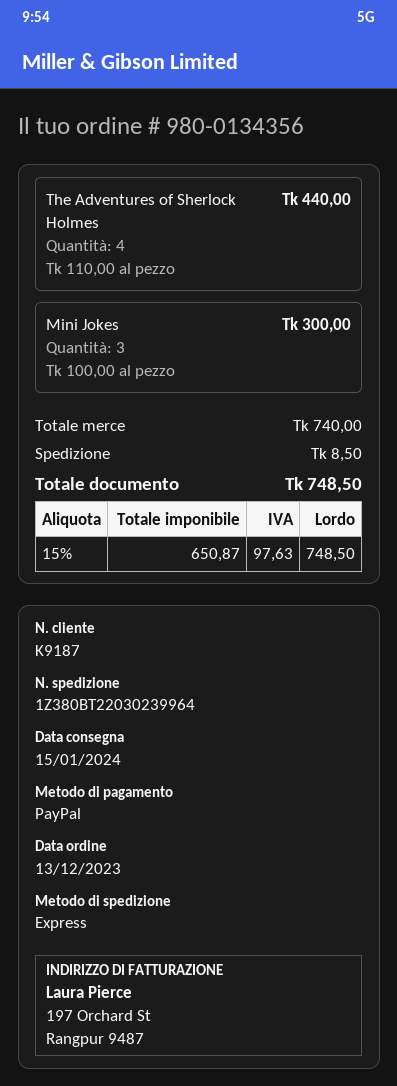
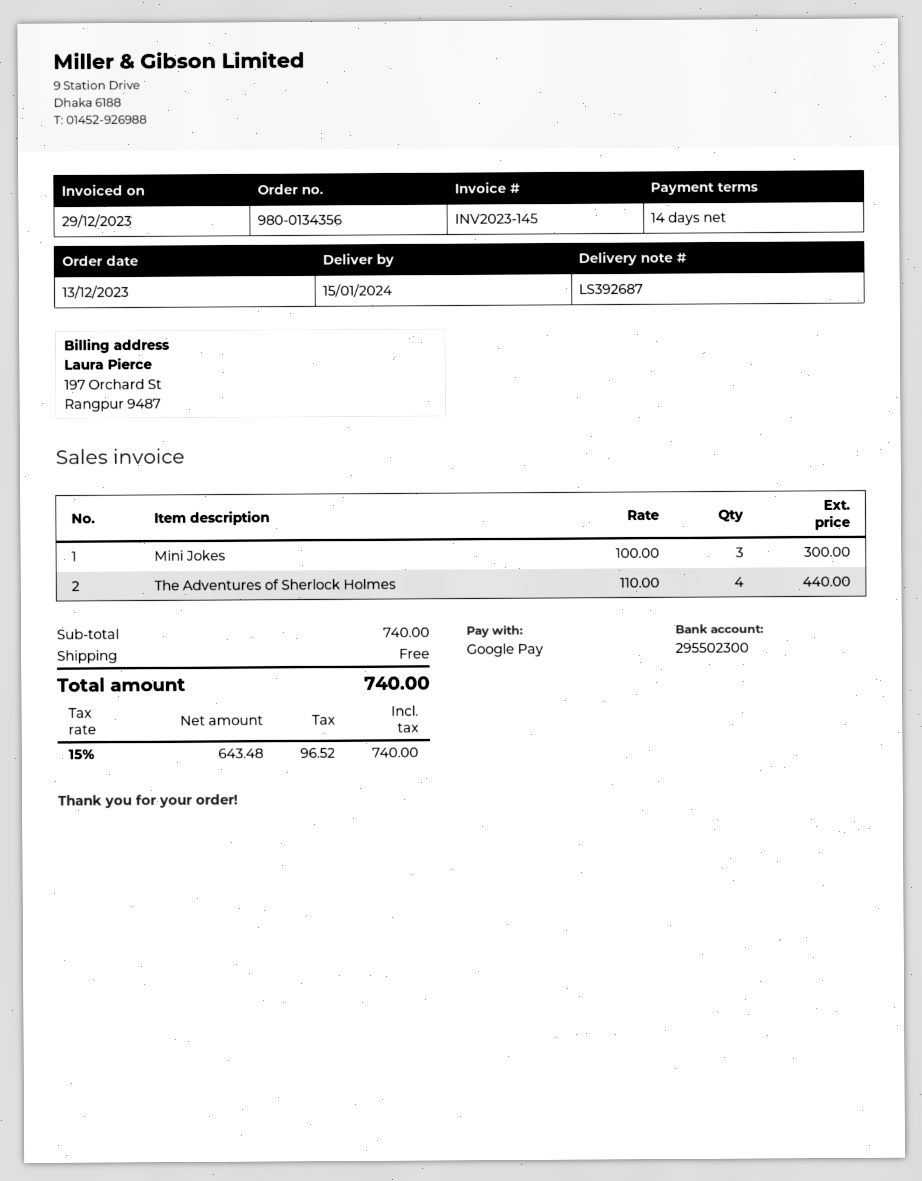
payment method: PayPal -> Google Pay
shipping: 8.50 -> 0.00
net: 650.87 -> 643.48
tax: 15% = 97.63 -> 15% = 96.52
total: 748.50 -> 740.00

